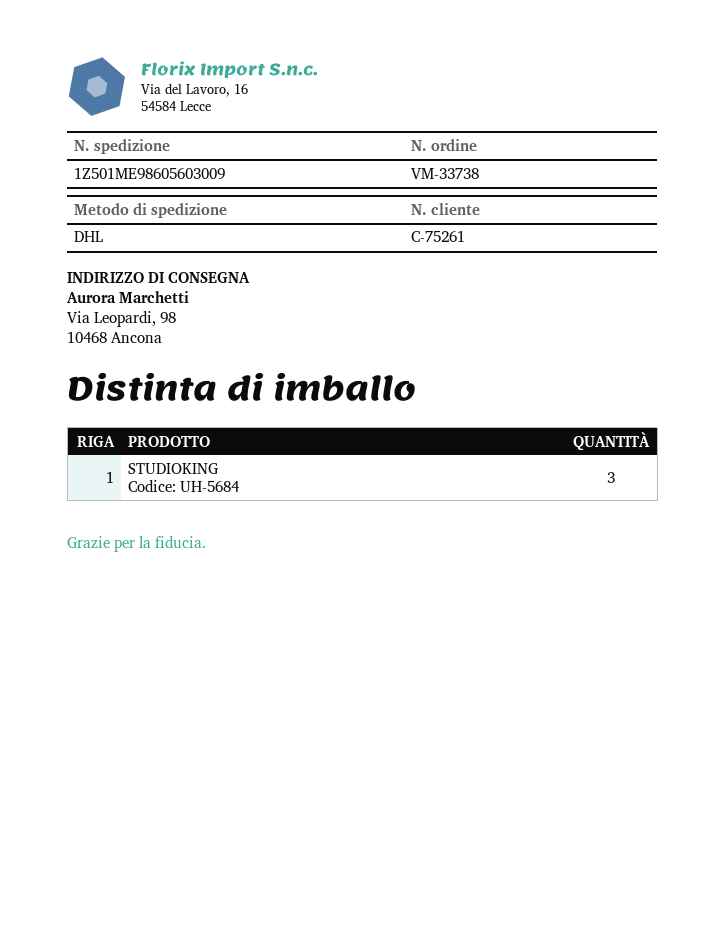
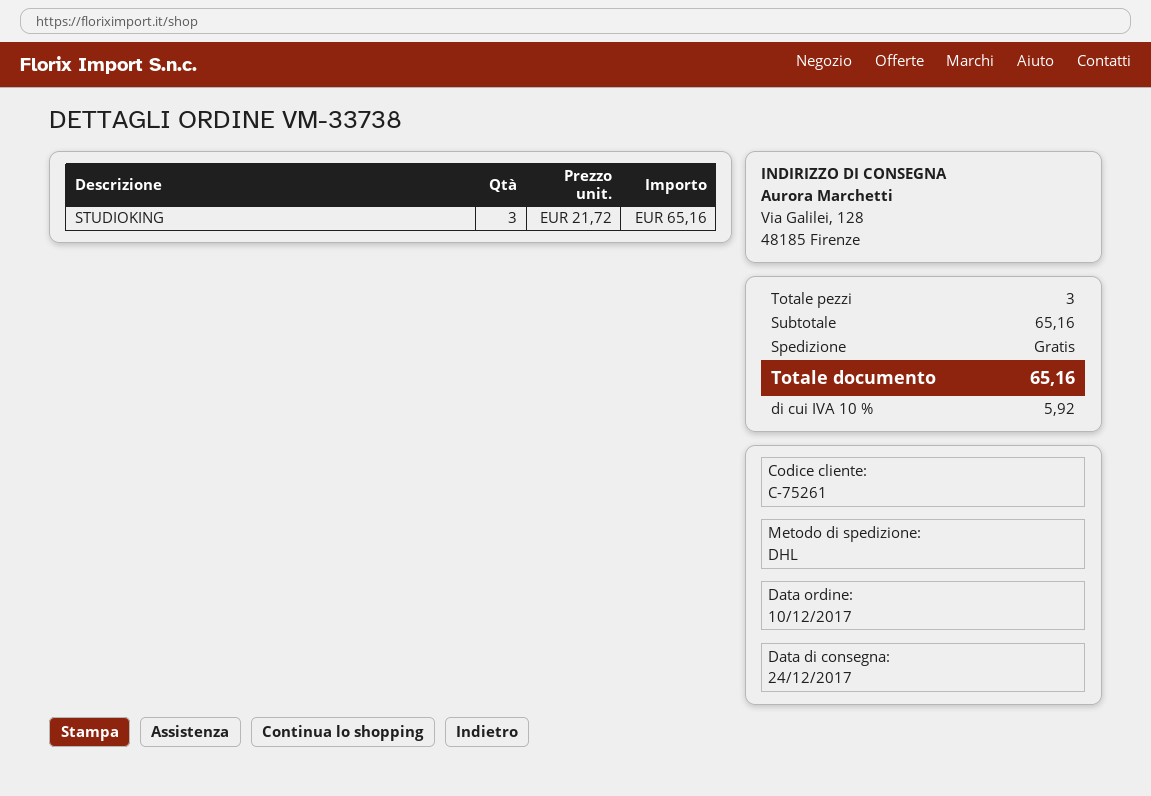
ship to: Via Leopardi, 98, 10468 Ancona -> Via Galilei, 128, 48185 Firenze

